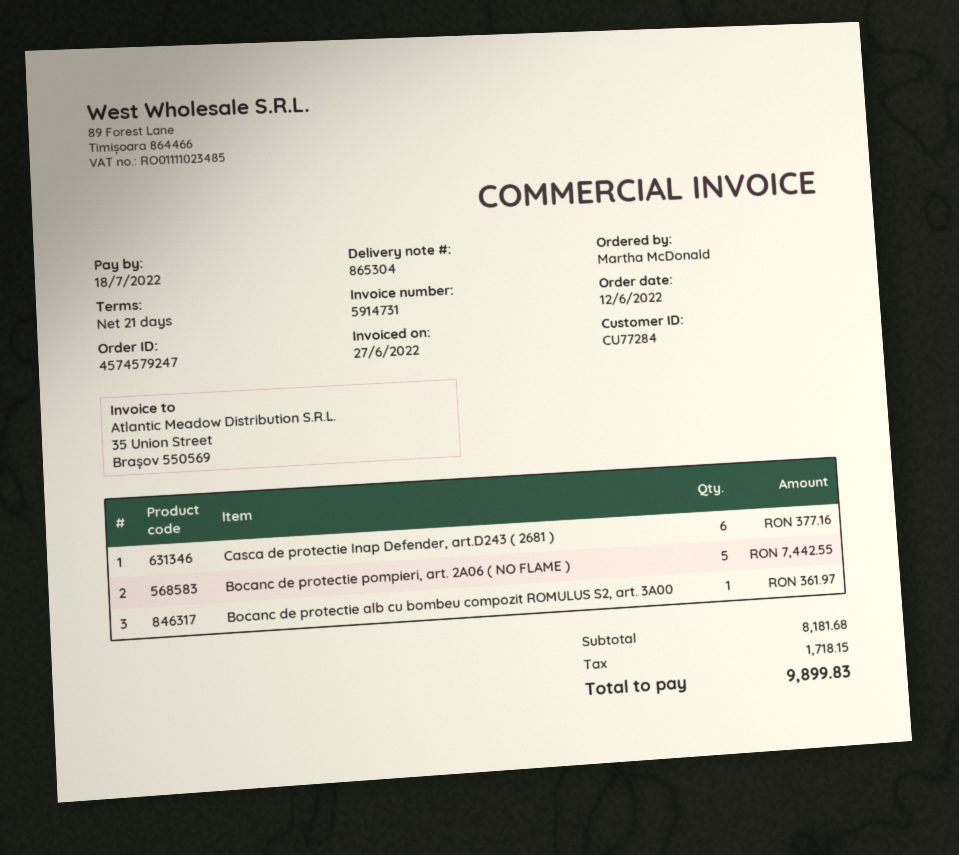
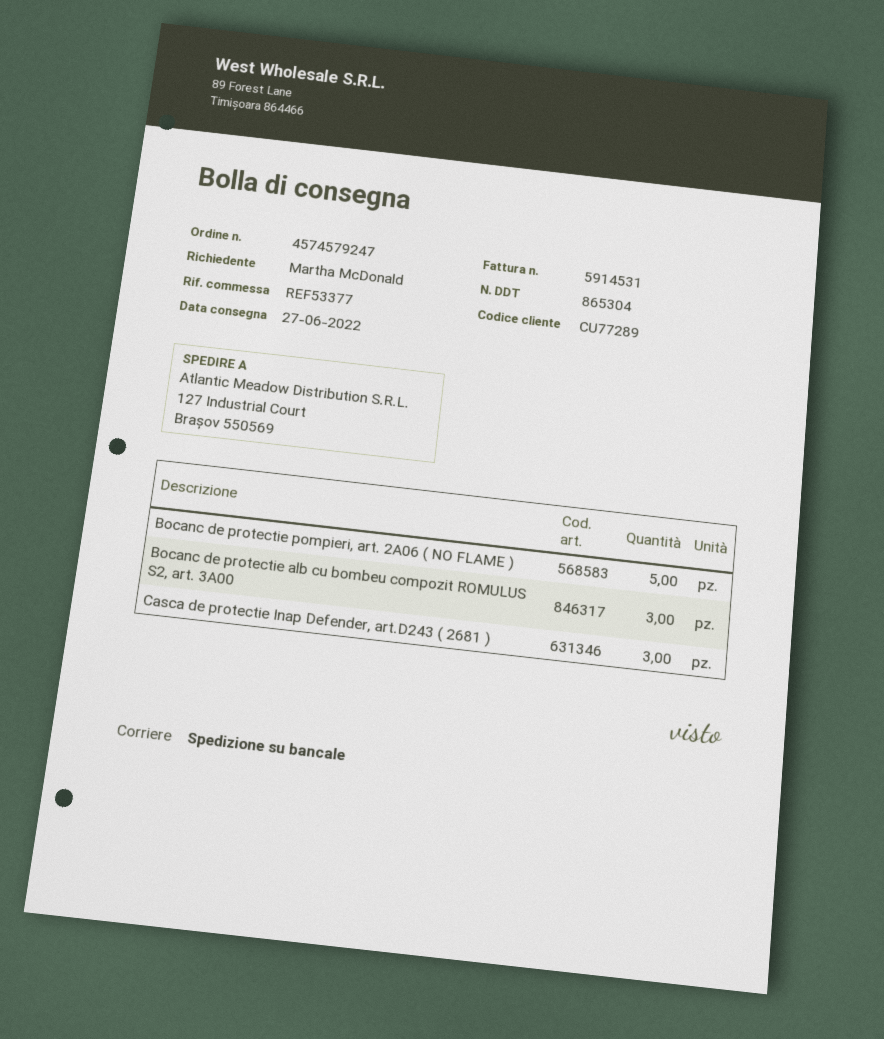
invoice number: 5914731 -> 5914531
customer number: CU77284 -> CU77289
Casca de protectie Inap Defender, art.D243 ( 2681 ): 6 -> 3
Bocanc de protectie alb cu bombeu compozit ROMULUS S2, art. 3A00: 1 -> 3

